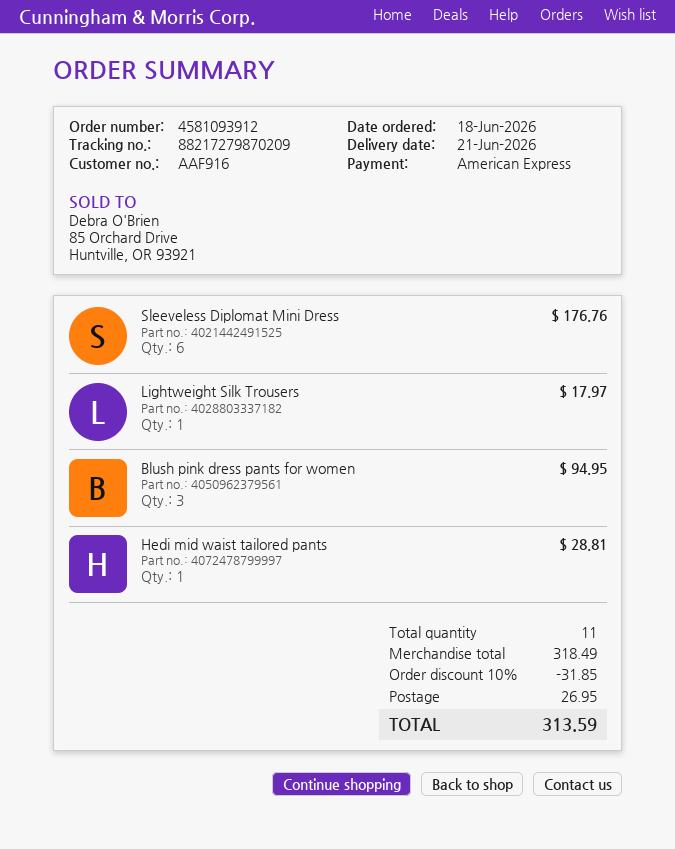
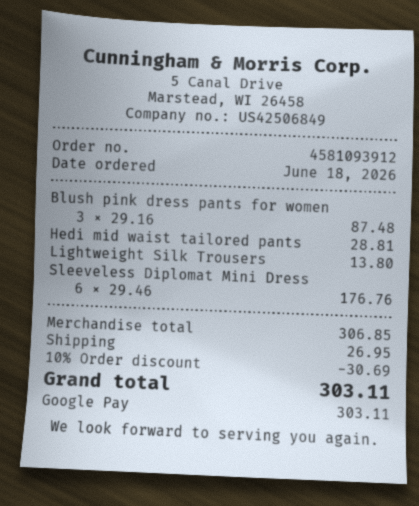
payment method: American Express -> Google Pay
Lightweight Silk Trousers: 1 for 17.97 -> 1 for 13.80
Blush pink dress pants for women: 3 for 94.95 -> 3 for 87.48
subtotal: 318.49 -> 306.85
discount: 10% = 31.85 -> 10% = 30.69
total: 313.59 -> 303.11

